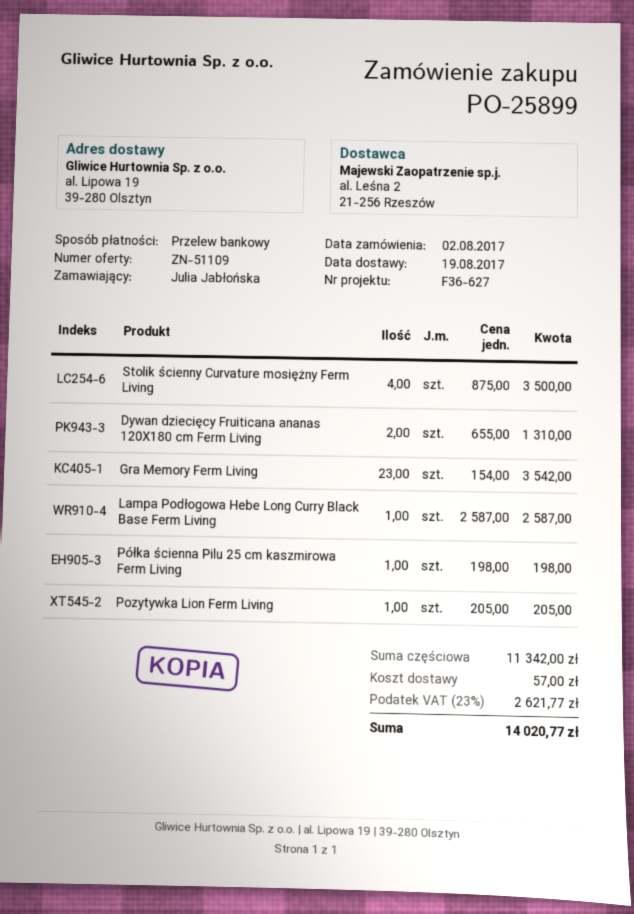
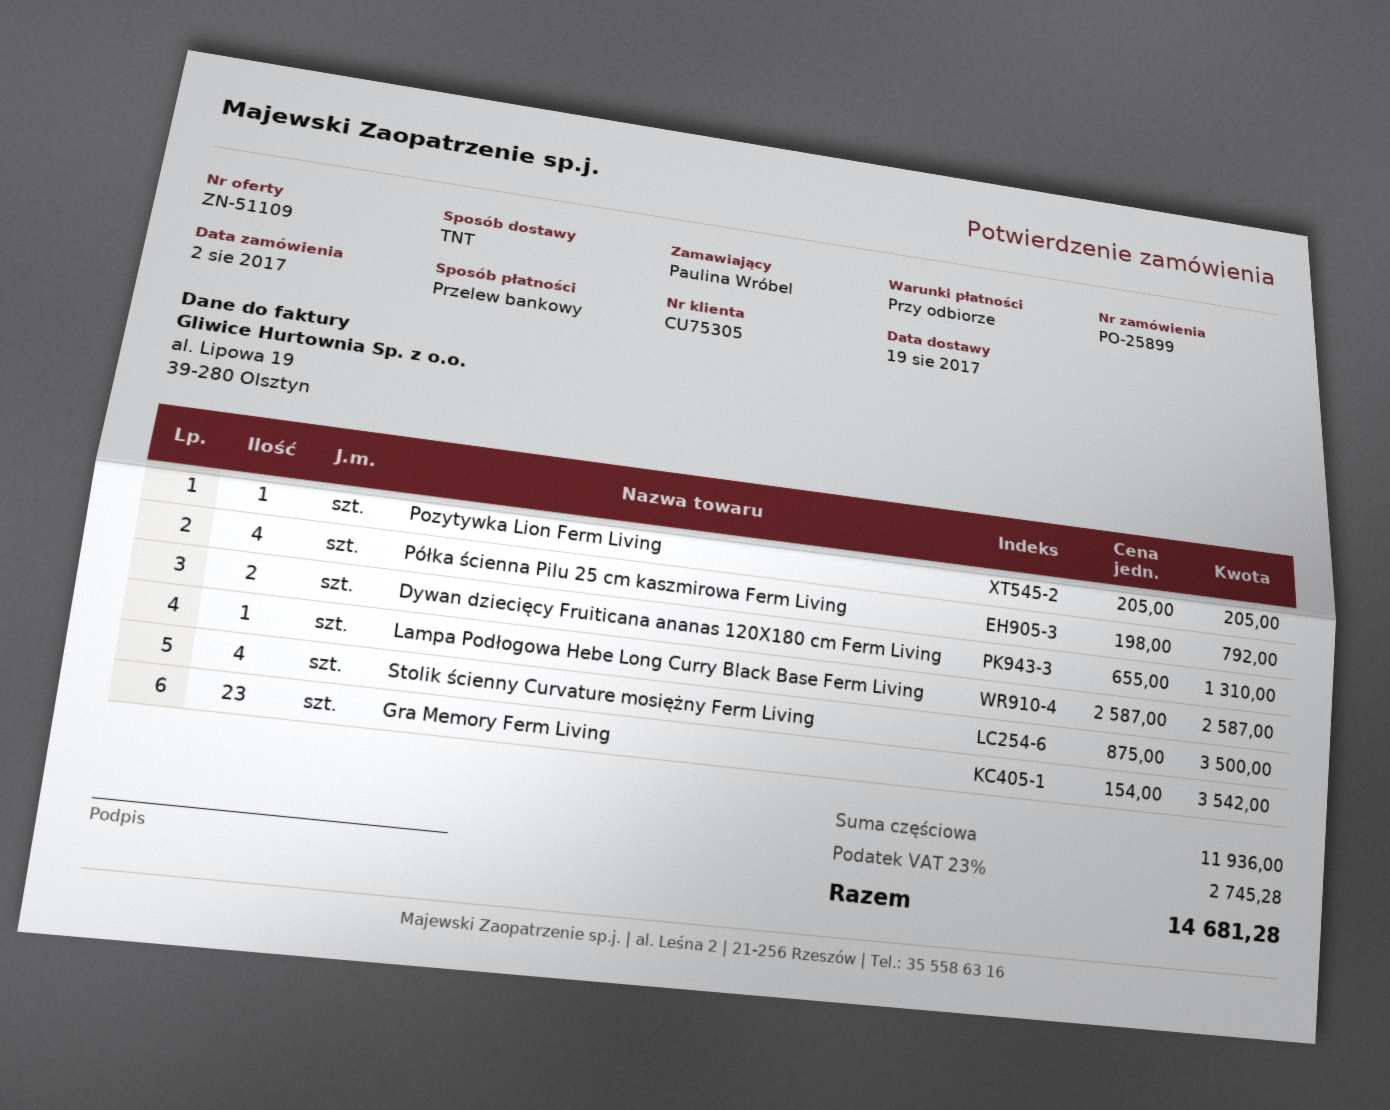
ordered by: Julia Jabłońska -> Paulina Wróbel
Półka ścienna Pilu 25 cm kaszmirowa Ferm Living: 1 x 198.00 = 198.00 -> 4 x 198.00 = 792.00
subtotal: 11342.00 -> 11936.00
shipping: 57.00 -> none
tax: 23% = 2621.77 -> 23% = 2745.28
total: 14020.77 -> 14681.28

